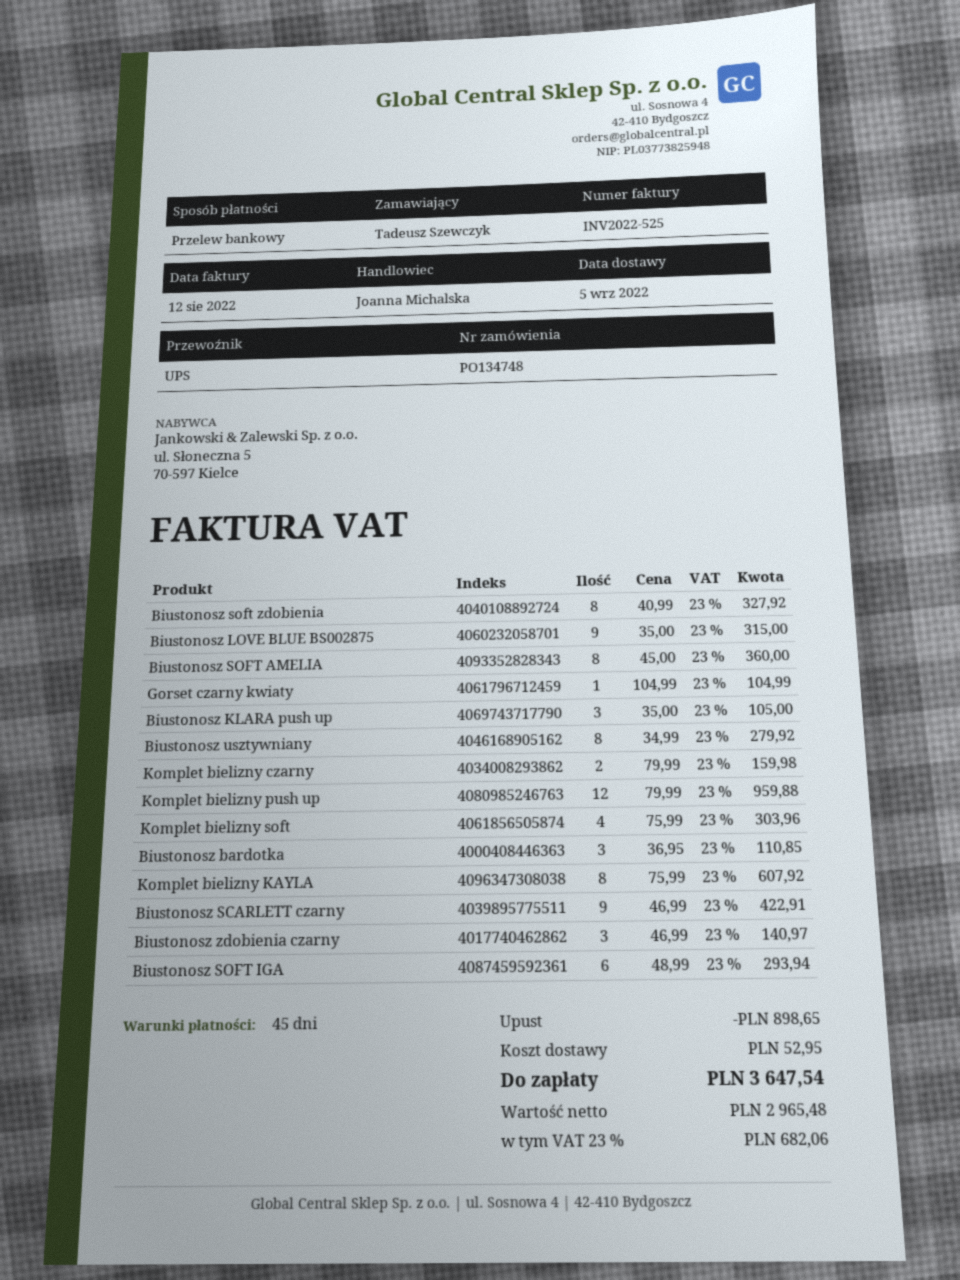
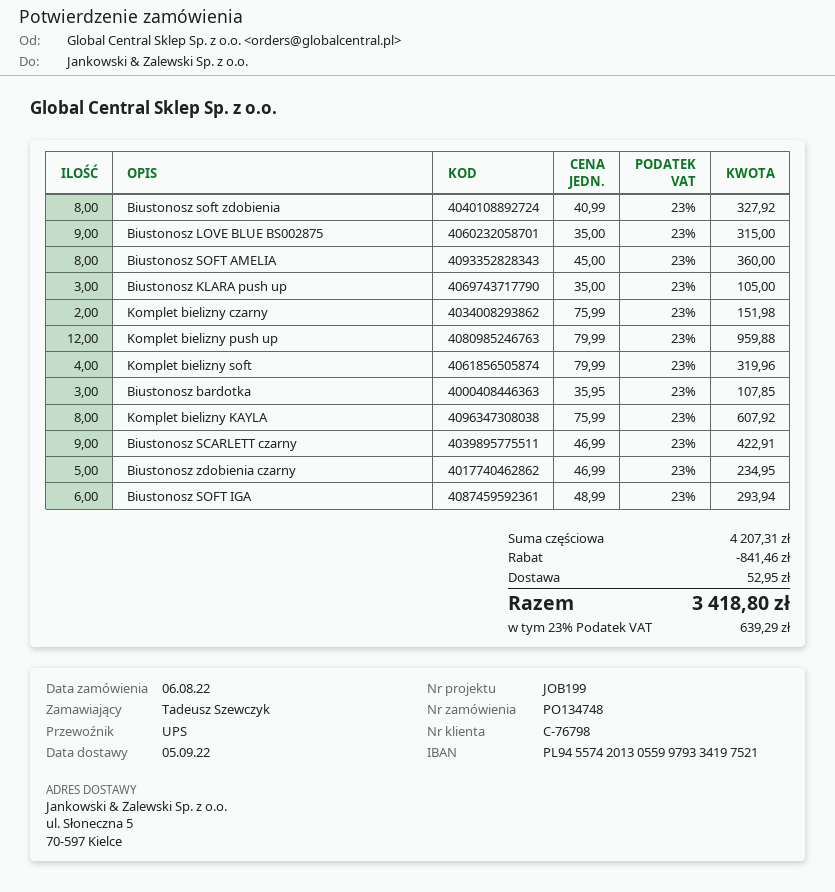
Gorset czarny kwiaty: 1 x 104.99 = 104.99 -> none
Biustonosz usztywniany: 8 x 34.99 = 279.92 -> none
Komplet bielizny czarny: 2 x 79.99 = 159.98 -> 2 x 75.99 = 151.98
Komplet bielizny soft: 4 x 75.99 = 303.96 -> 4 x 79.99 = 319.96
Biustonosz bardotka: 3 x 36.95 = 110.85 -> 3 x 35.95 = 107.85
Biustonosz zdobienia czarny: 3 x 46.99 = 140.97 -> 5 x 46.99 = 234.95
discount: 898.65 -> 841.46
tax: 23% = 682.06 -> 23% = 639.29
total: 3647.54 -> 3418.80

